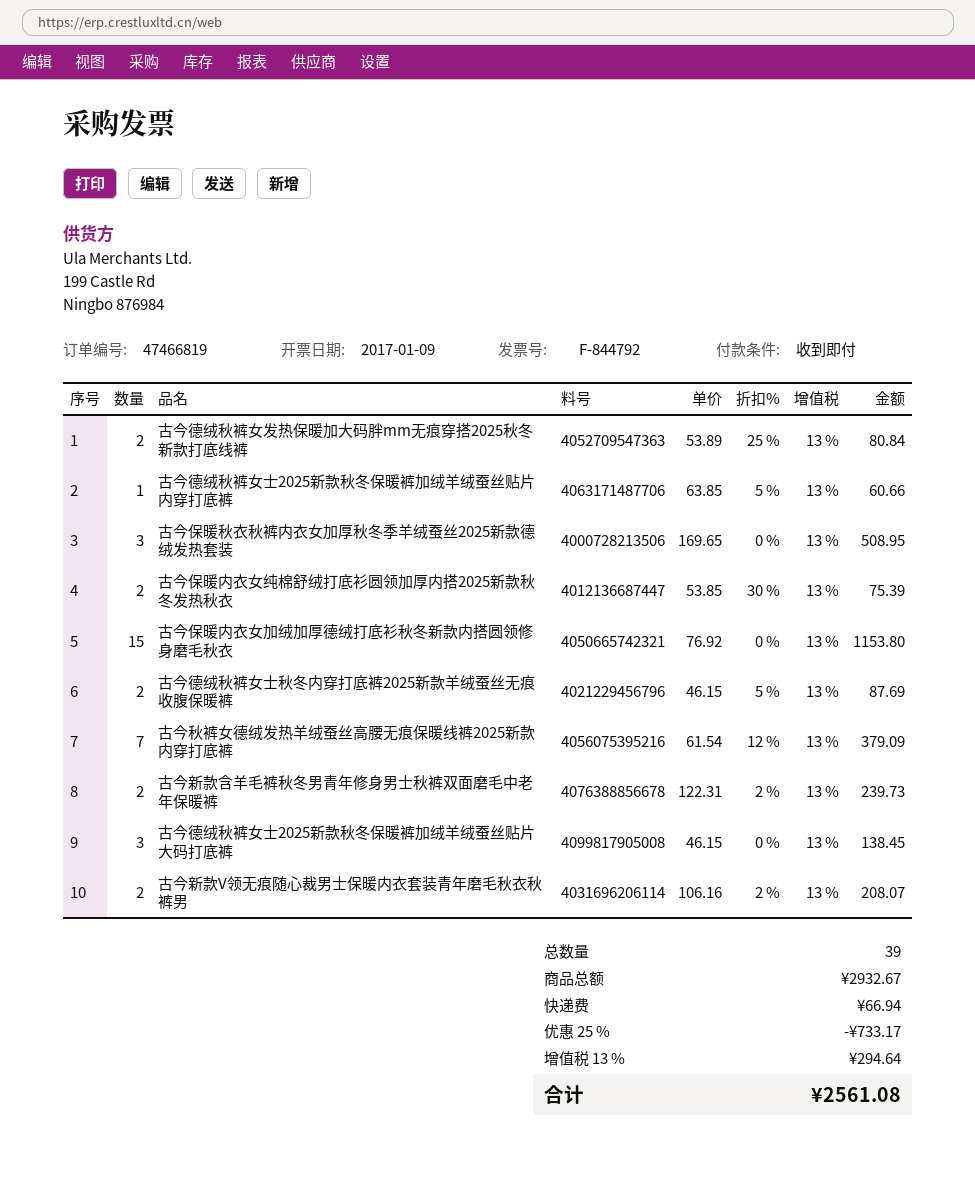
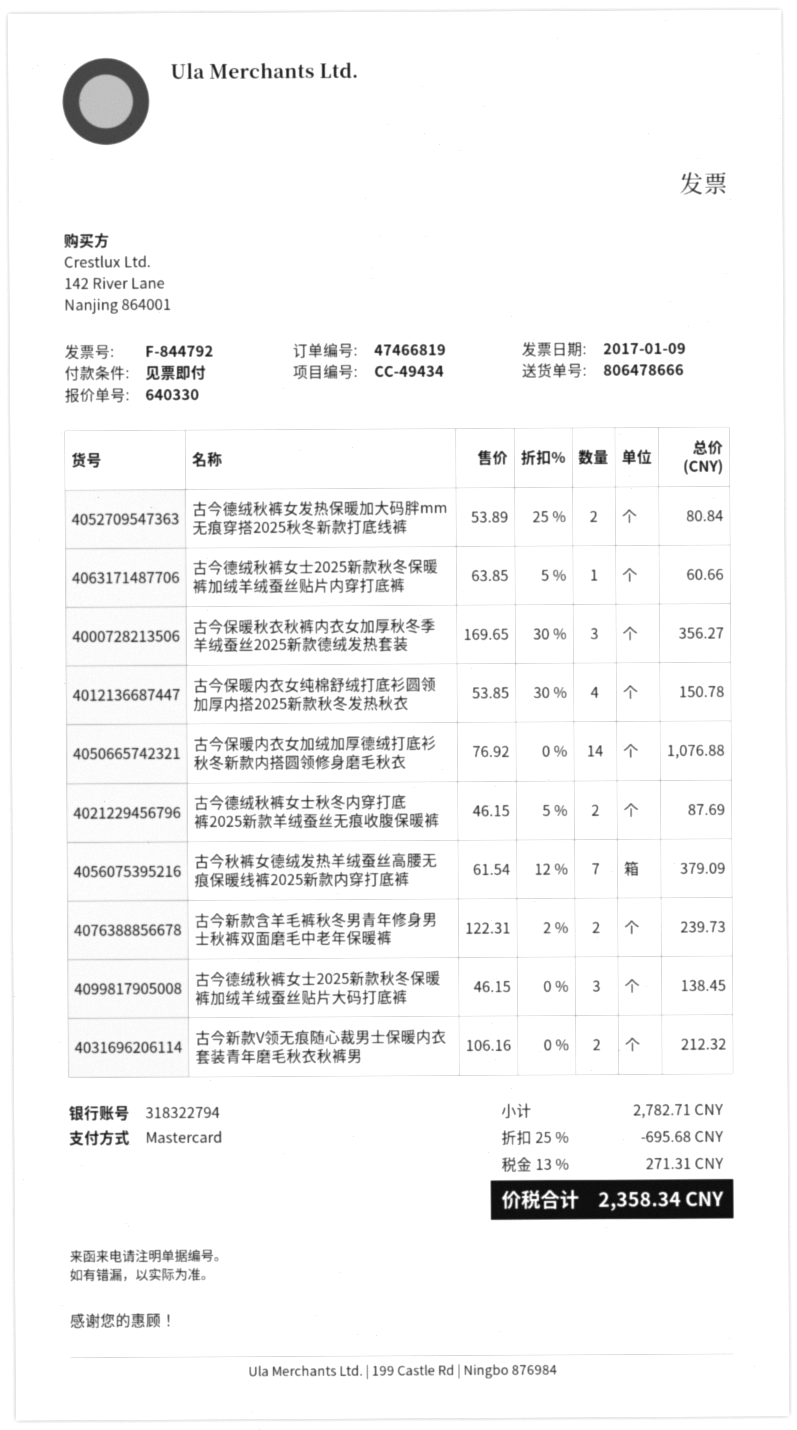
古今保暖秋衣秋裤内衣女加厚秋冬季羊绒蚕丝2025新款德绒发热套装: 3 x 169.65 = 508.95 -> 3 x 169.65 - 30% = 356.27
古今保暖内衣女纯棉舒绒打底衫圆领加厚内搭2025新款秋冬发热秋衣: 2 x 53.85 - 30% = 75.39 -> 4 x 53.85 - 30% = 150.78
古今保暖内衣女加绒加厚德绒打底衫秋冬新款内搭圆领修身磨毛秋衣: 15 x 76.92 = 1153.80 -> 14 x 76.92 = 1076.88
古今新款V领无痕随心裁男士保暖内衣套装青年磨毛秋衣秋裤男: 2 x 106.16 - 2% = 208.07 -> 2 x 106.16 = 212.32
subtotal: 2932.67 -> 2782.71
discount: 25% = 733.17 -> 25% = 695.68
shipping: 66.94 -> none
tax: 13% = 294.64 -> 13% = 271.31
total: 2561.08 -> 2358.34

